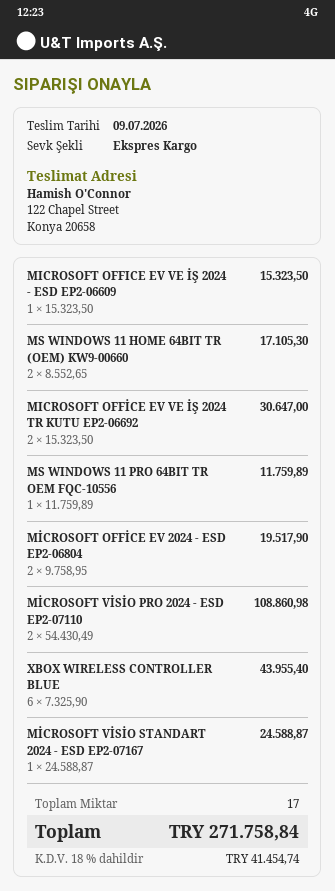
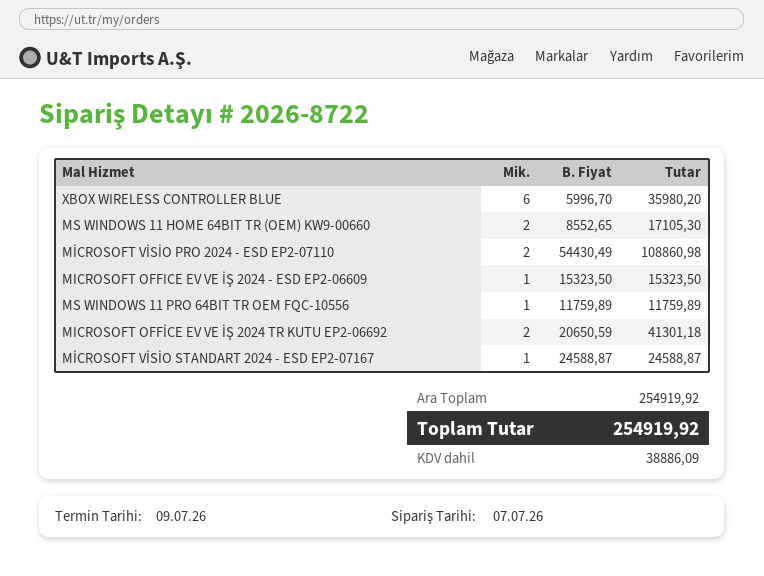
MICROSOFT OFFİCE EV VE İŞ 2024 TR KUTU EP2-06692: 2 x 15323.50 = 30647.00 -> 2 x 20650.59 = 41301.18
MİCROSOFT OFFİCE EV 2024 - ESD EP2-06804: 2 x 9758.95 = 19517.90 -> none
XBOX WIRELESS CONTROLLER BLUE: 6 x 7325.90 = 43955.40 -> 6 x 5996.70 = 35980.20
tax: 41454.74 -> 38886.09
total: 271758.84 -> 254919.92

